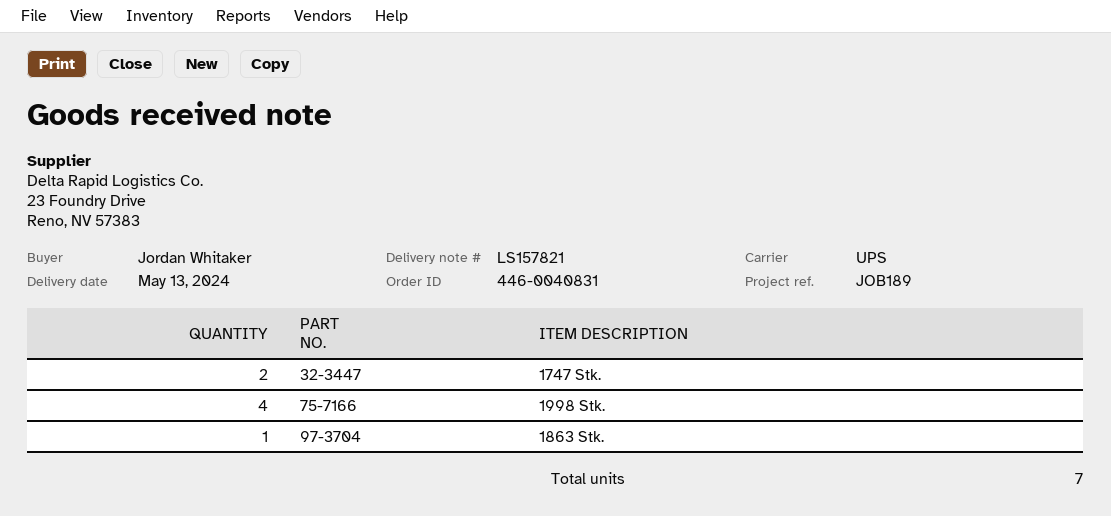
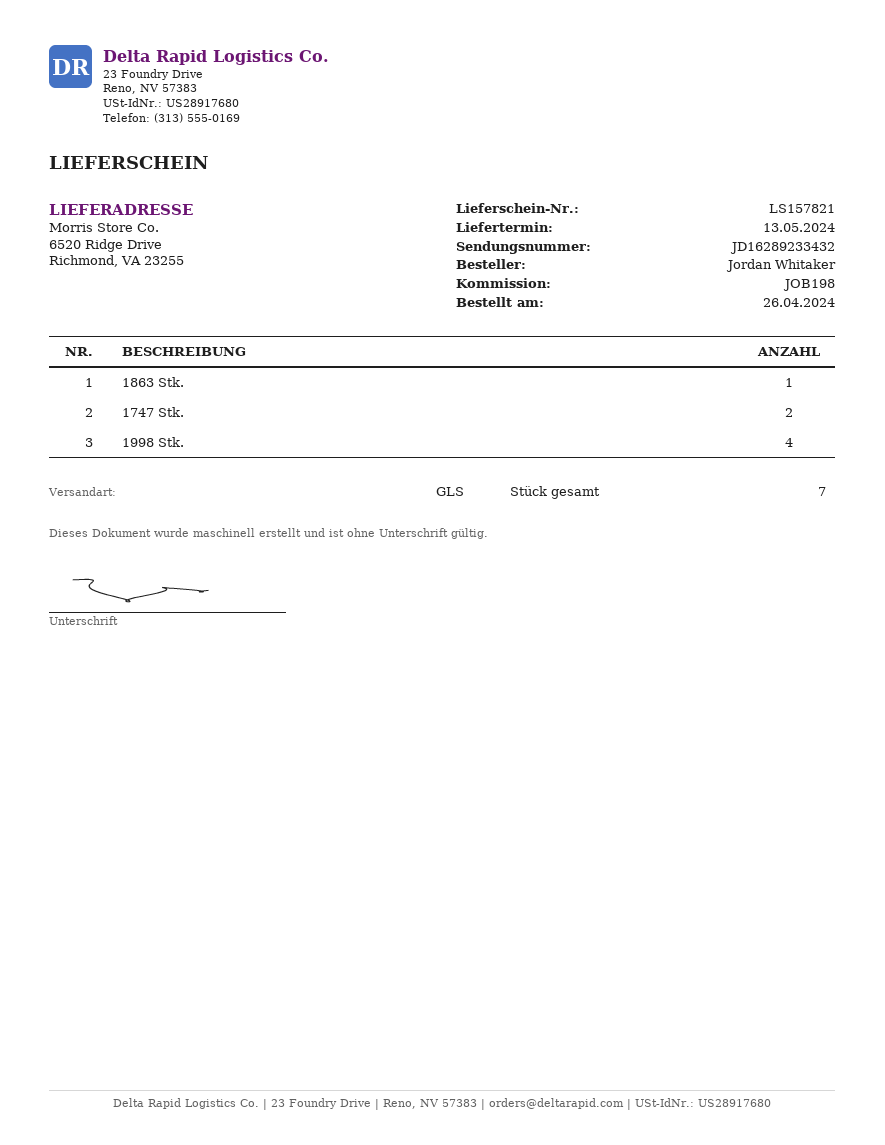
reference: JOB189 -> JOB198
shipping method: UPS -> GLS

